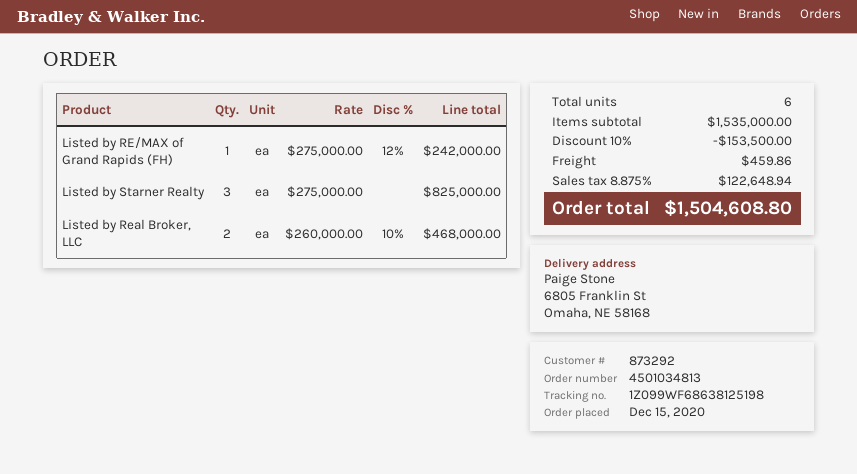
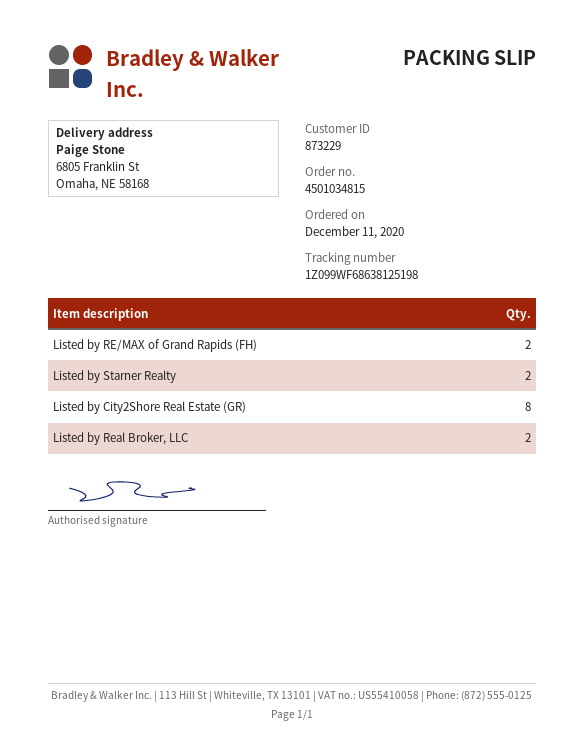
order number: 4501034813 -> 4501034815
order date: 2020-12-15 -> 2020-12-11
customer number: 873292 -> 873229
Listed by RE/MAX of Grand Rapids (FH): 1 -> 2
Listed by Starner Realty: 3 -> 2
Listed by City2Shore Real Estate (GR): none -> 8

